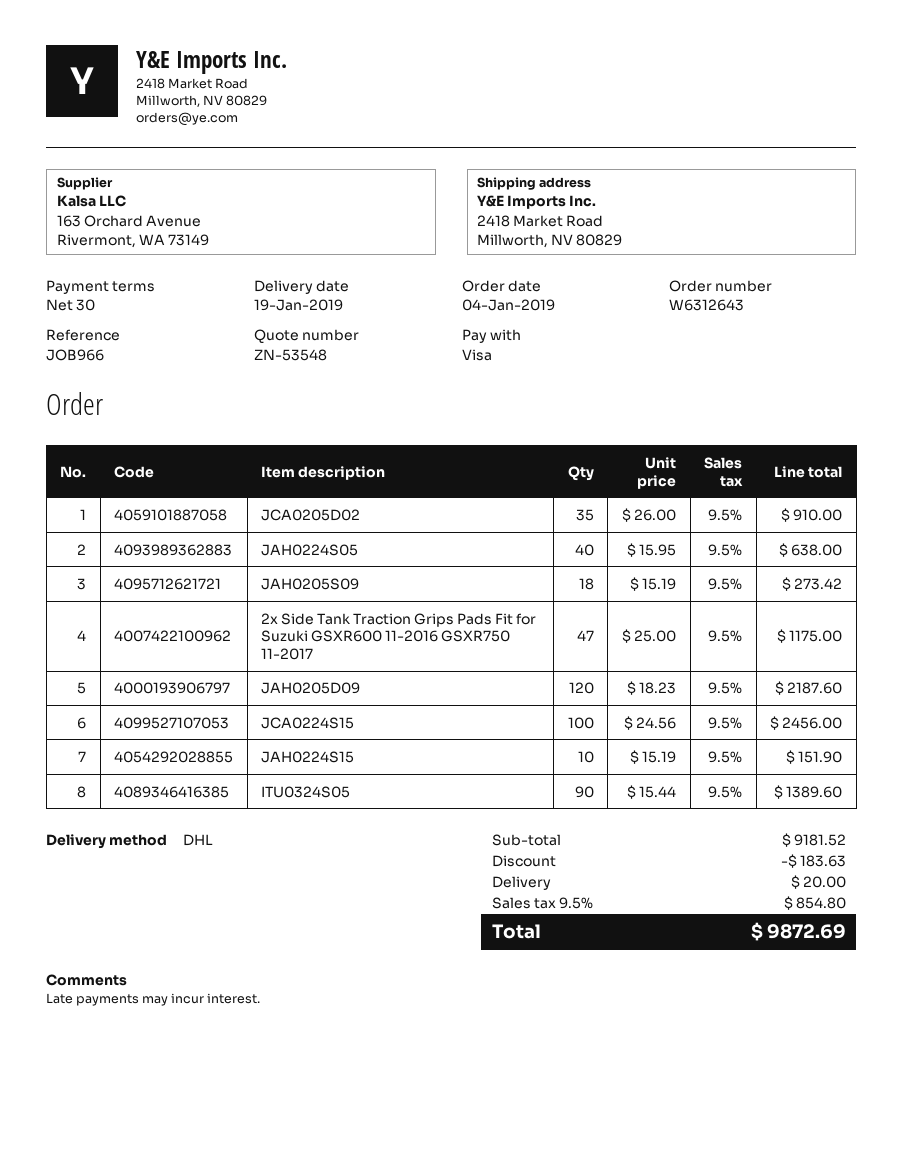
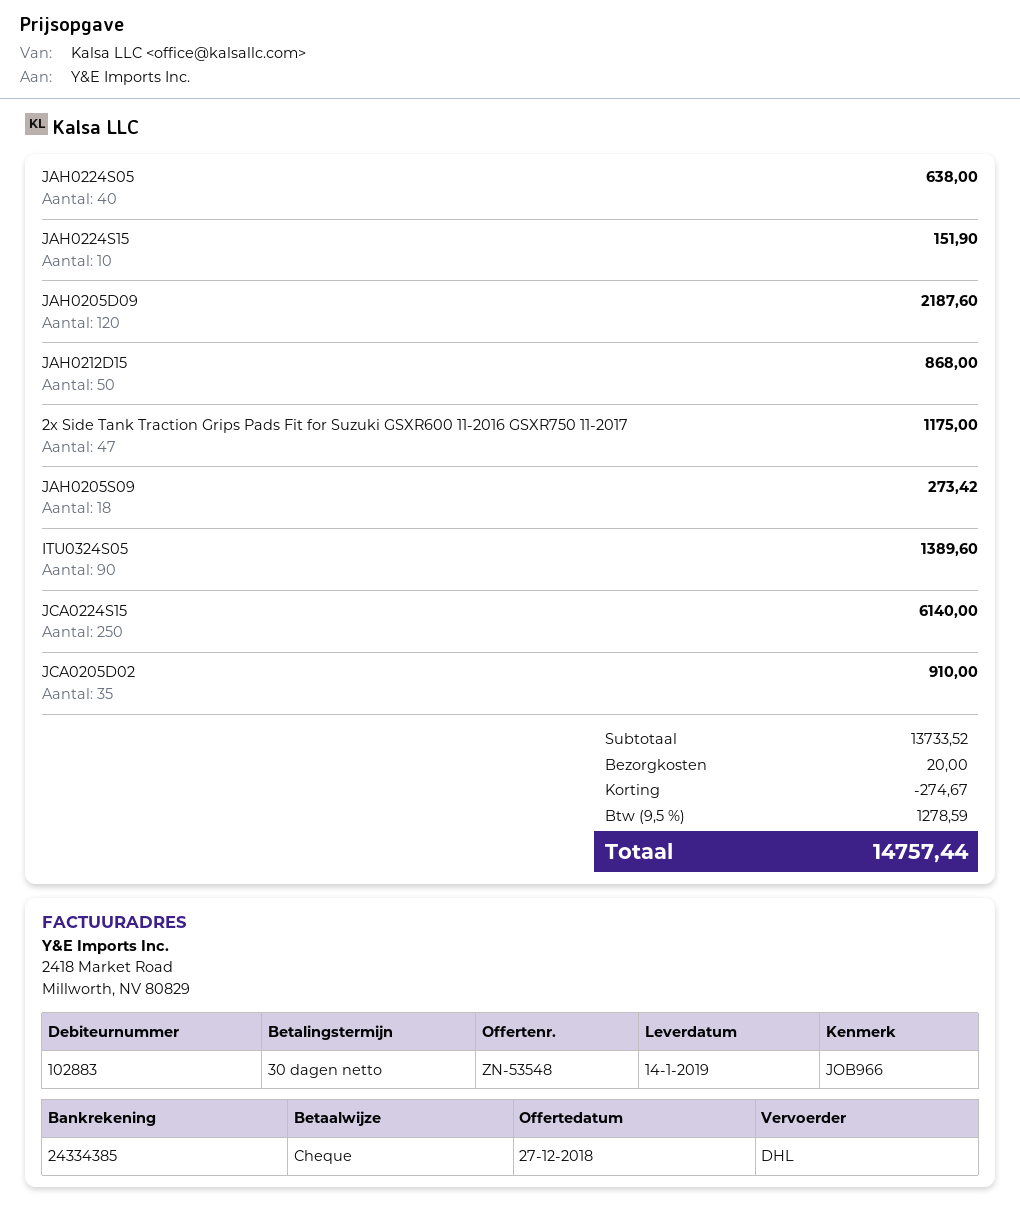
delivery date: 2019-01-19 -> 2019-01-14
payment method: Visa -> cheque
JCA0224S15: 100 for 2456.00 -> 250 for 6140.00
JAH0212D15: none -> 50 for 868.00
subtotal: 9181.52 -> 13733.52
discount: 183.63 -> 274.67
tax: 9.5% = 854.80 -> 9.5% = 1278.59
total: 9872.69 -> 14757.44

